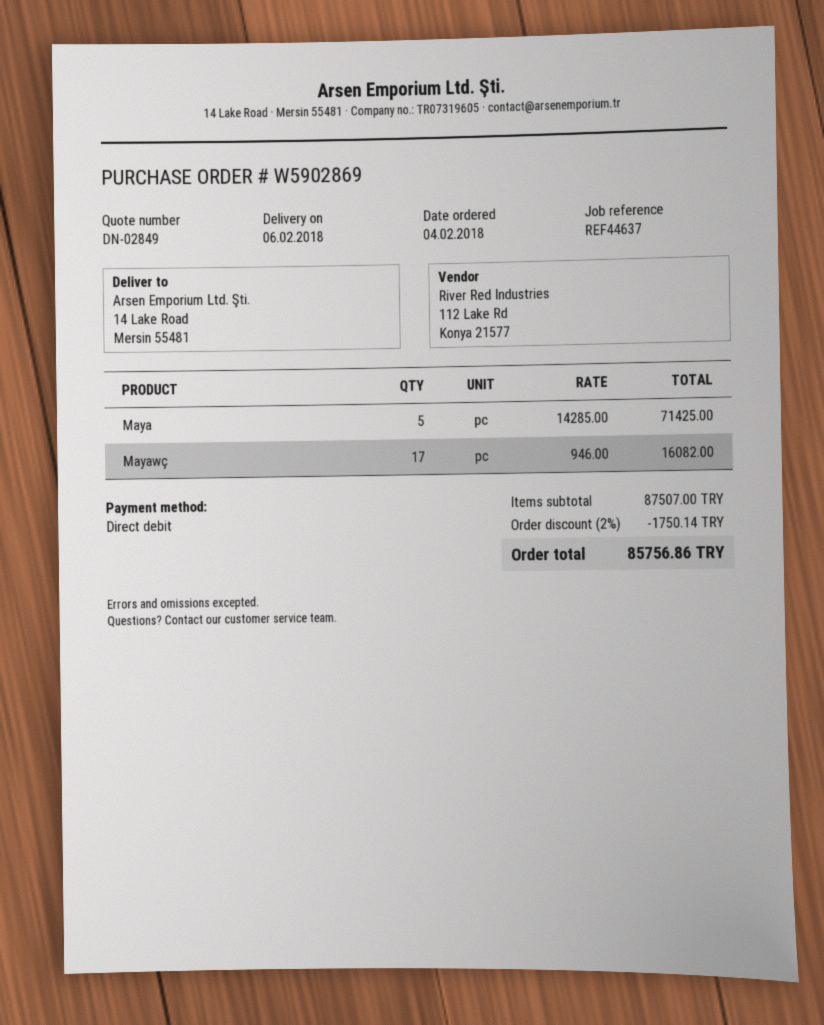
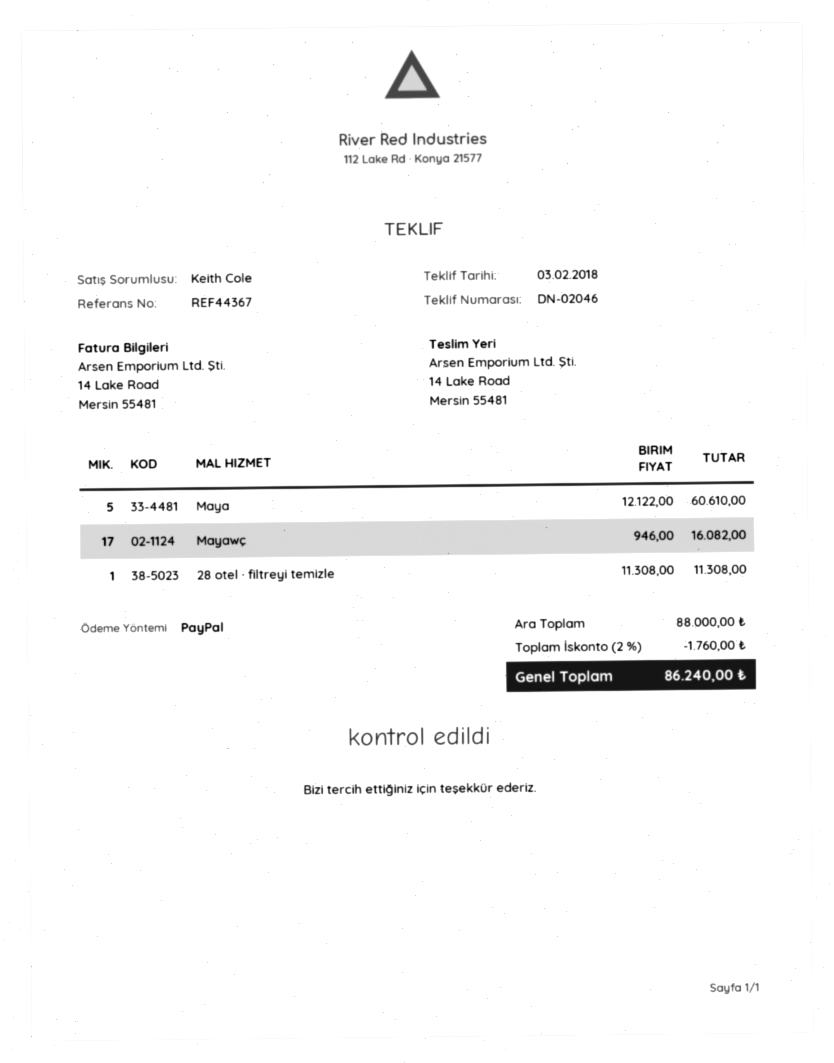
quote number: DN-02849 -> DN-02046
reference: REF44637 -> REF44367
payment method: direct debit -> PayPal
Maya: 5 x 14285.00 = 71425.00 -> 5 x 12122.00 = 60610.00
28 otel · filtreyi temizle: none -> 1 x 11308.00 = 11308.00
subtotal: 87507.00 -> 88000.00
discount: 2% = 1750.14 -> 2% = 1760.00
total: 85756.86 -> 86240.00

